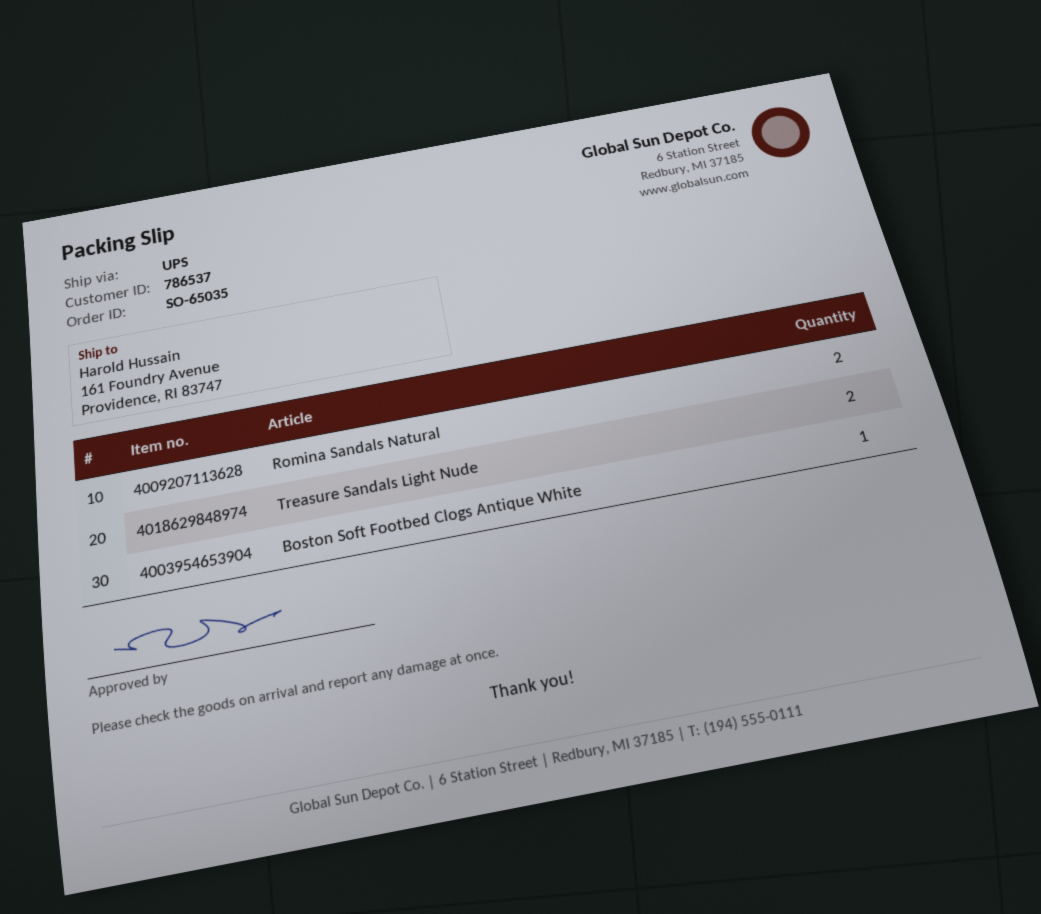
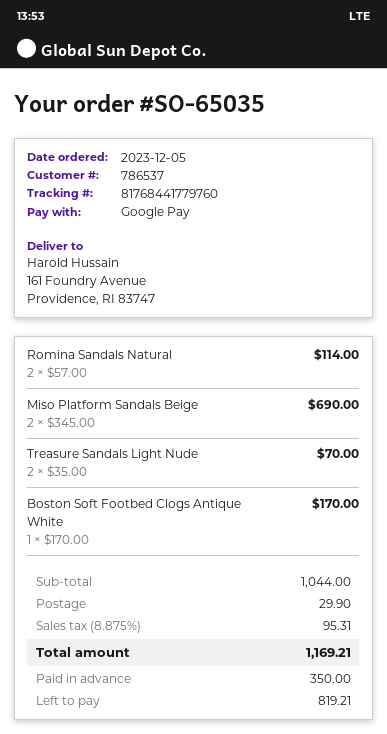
Miso Platform Sandals Beige: none -> 2

